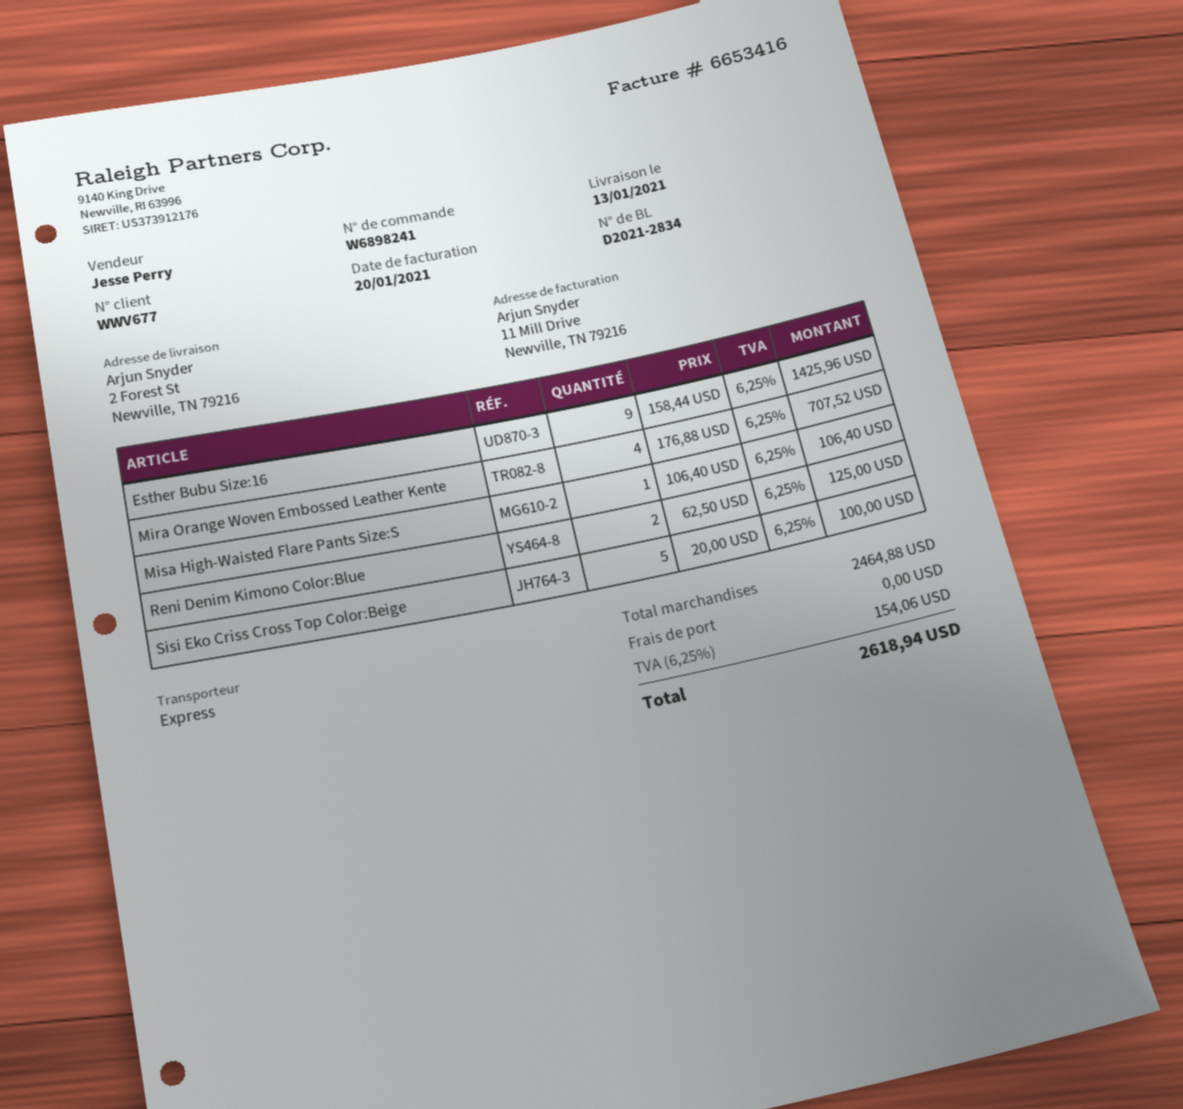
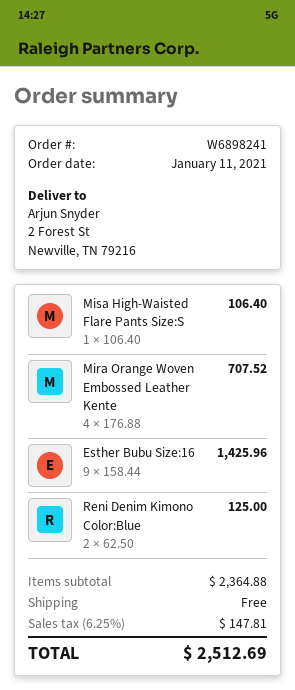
Sisi Eko Criss Cross Top Color:Beige: 5 x 20.00 = 100.00 -> none
subtotal: 2464.88 -> 2364.88
tax: 6.25% = 154.06 -> 6.25% = 147.81
total: 2618.94 -> 2512.69

